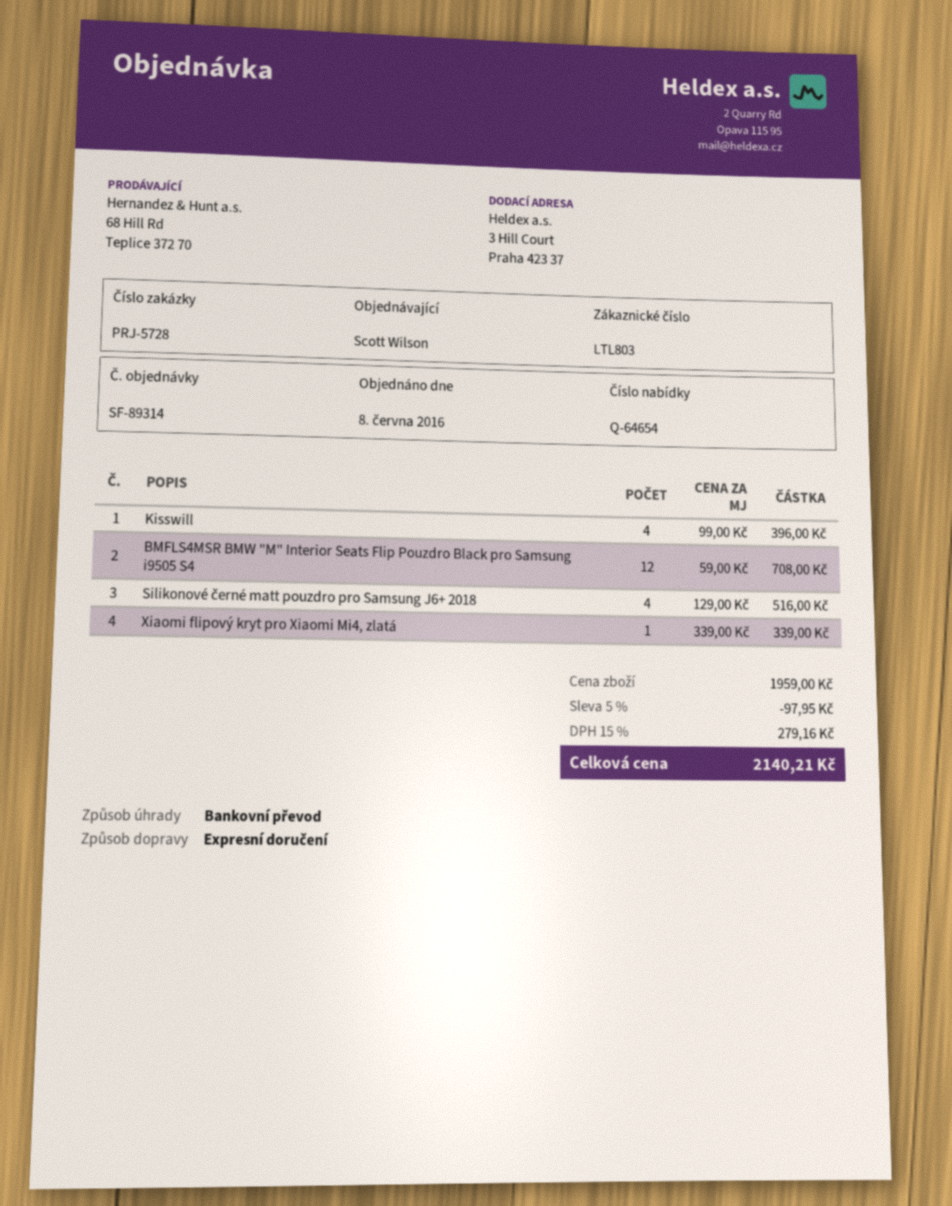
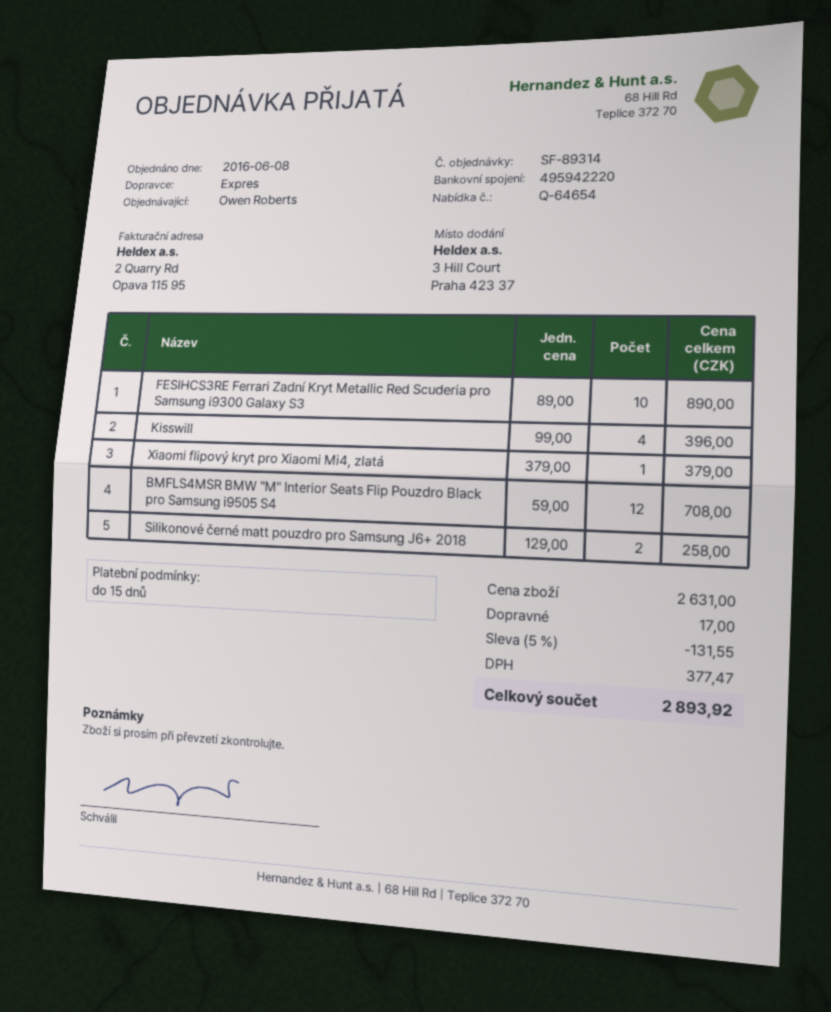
ordered by: Scott Wilson -> Owen Roberts
Silikonové černé matt pouzdro pro Samsung J6+ 2018: 4 x 129.00 = 516.00 -> 2 x 129.00 = 258.00
Xiaomi flipový kryt pro Xiaomi Mi4, zlatá: 1 x 339.00 = 339.00 -> 1 x 379.00 = 379.00
FESIHCS3RE Ferrari Zadní Kryt Metallic Red Scuderia pro Samsung i9300 Galaxy S3: none -> 10 x 89.00 = 890.00
subtotal: 1959.00 -> 2631.00
discount: 5% = 97.95 -> 5% = 131.55
shipping: none -> 17.00
tax: 279.16 -> 377.47
total: 2140.21 -> 2893.92

